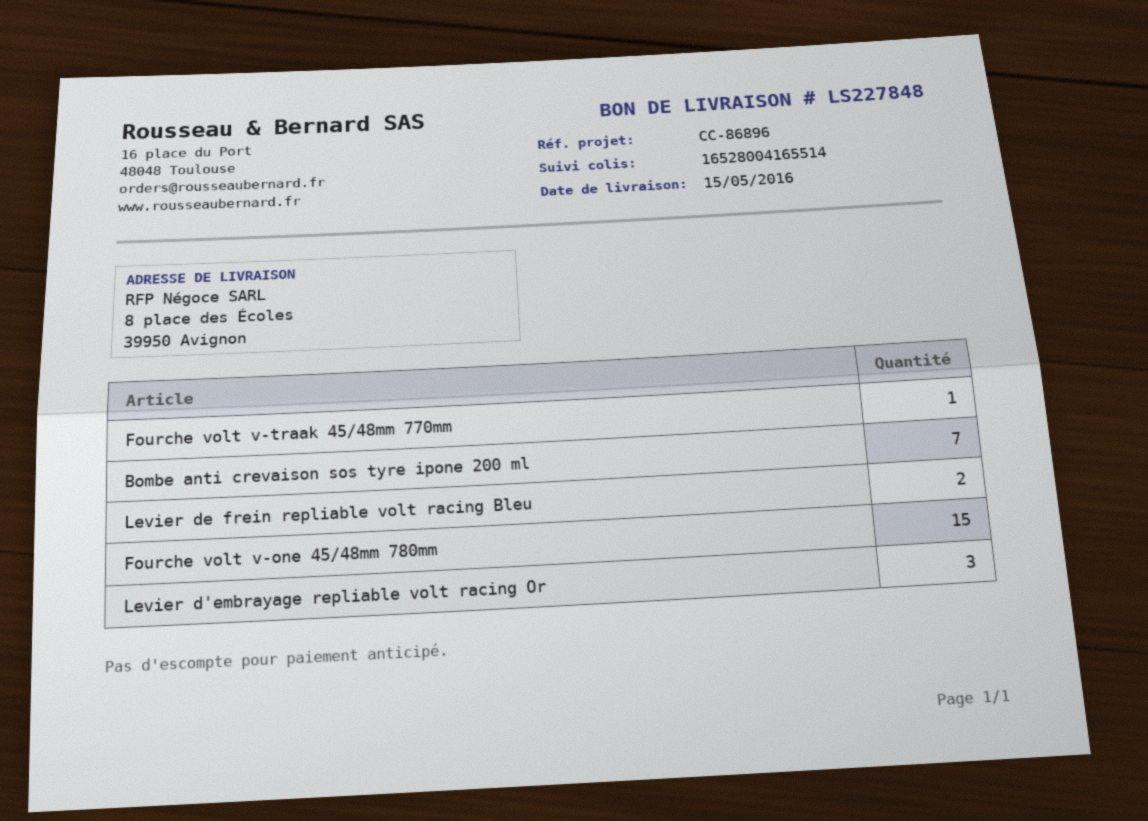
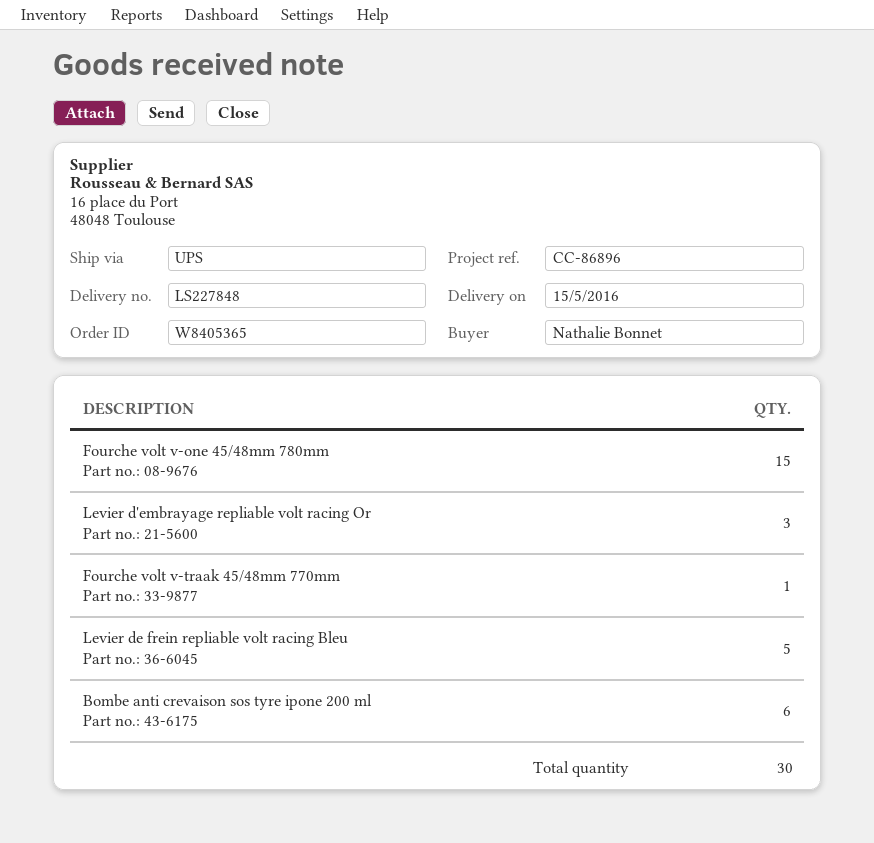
Bombe anti crevaison sos tyre ipone 200 ml: 7 -> 6
Levier de frein repliable volt racing Bleu: 2 -> 5

